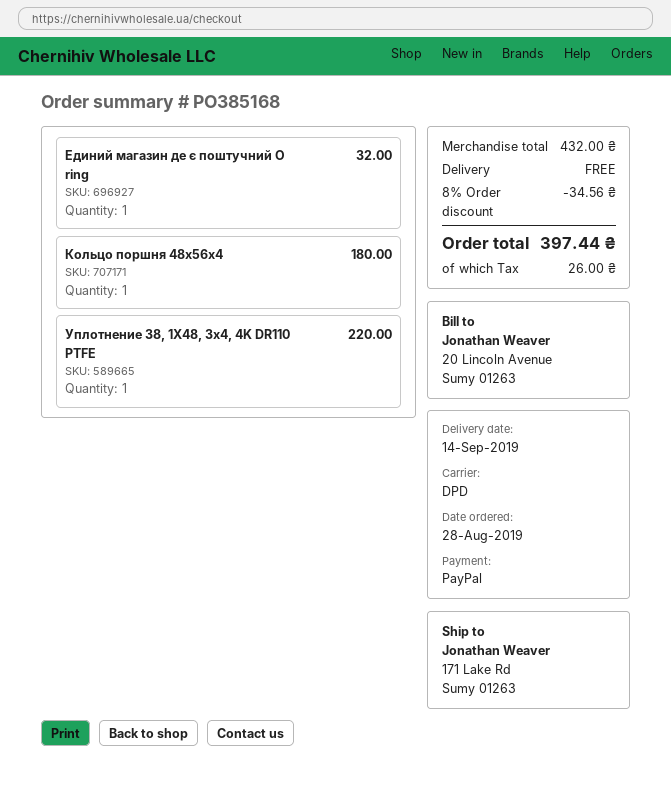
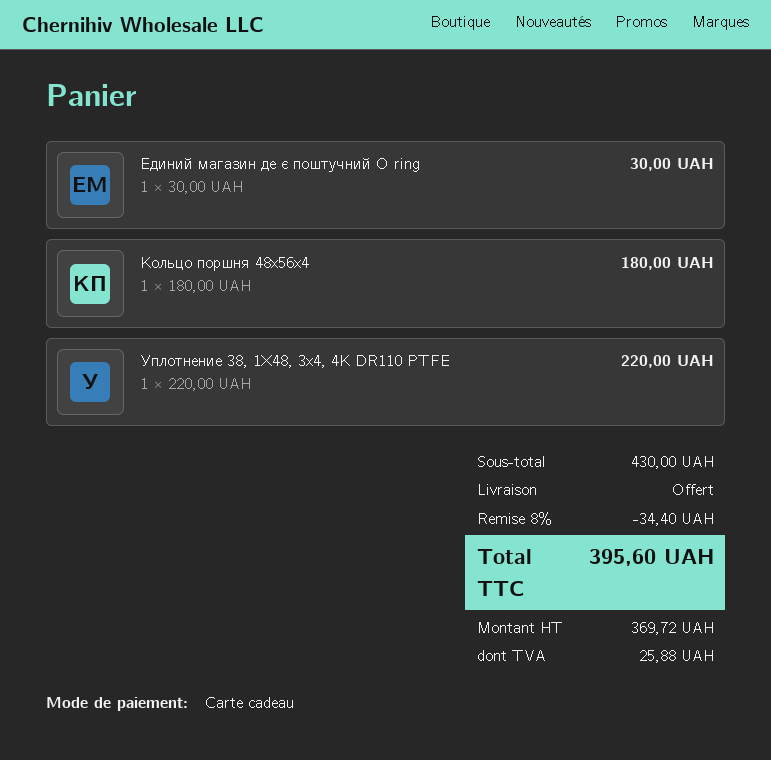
payment method: PayPal -> gift card
Единий магазин де є поштучний О ring: 1 for 32.00 -> 1 for 30.00
subtotal: 432.00 -> 430.00
discount: 8% = 34.56 -> 8% = 34.40
tax: 26.00 -> 25.88
total: 397.44 -> 395.60

